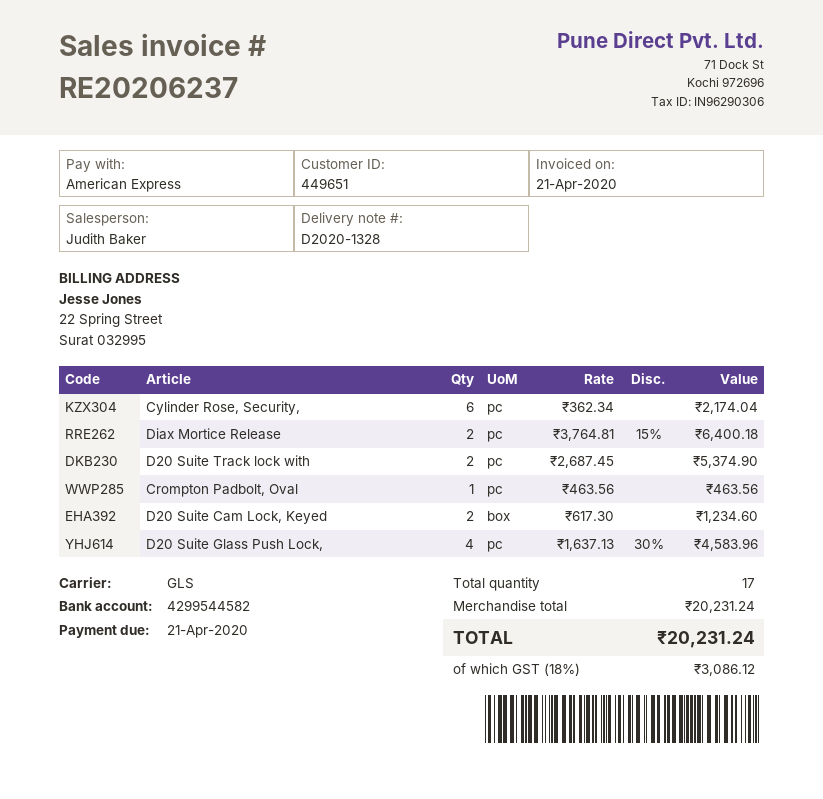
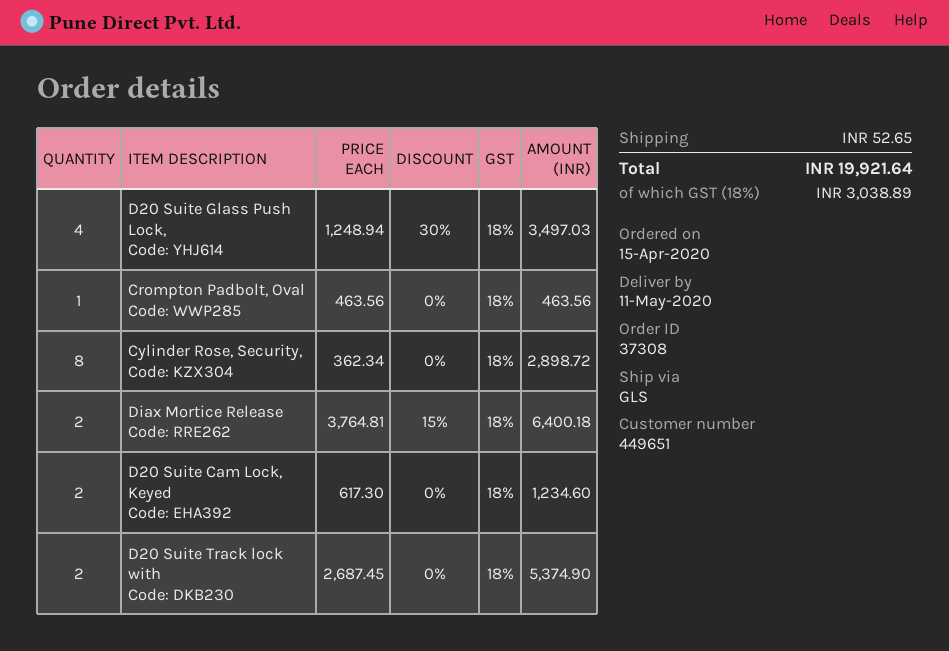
Cylinder Rose, Security,: 6 x 362.34 = 2174.04 -> 8 x 362.34 = 2898.72
D20 Suite Glass Push Lock,: 4 x 1637.13 - 30% = 4583.96 -> 4 x 1248.94 - 30% = 3497.03
shipping: none -> 52.65
tax: 18% = 3086.12 -> 18% = 3038.89
total: 20231.24 -> 19921.64

